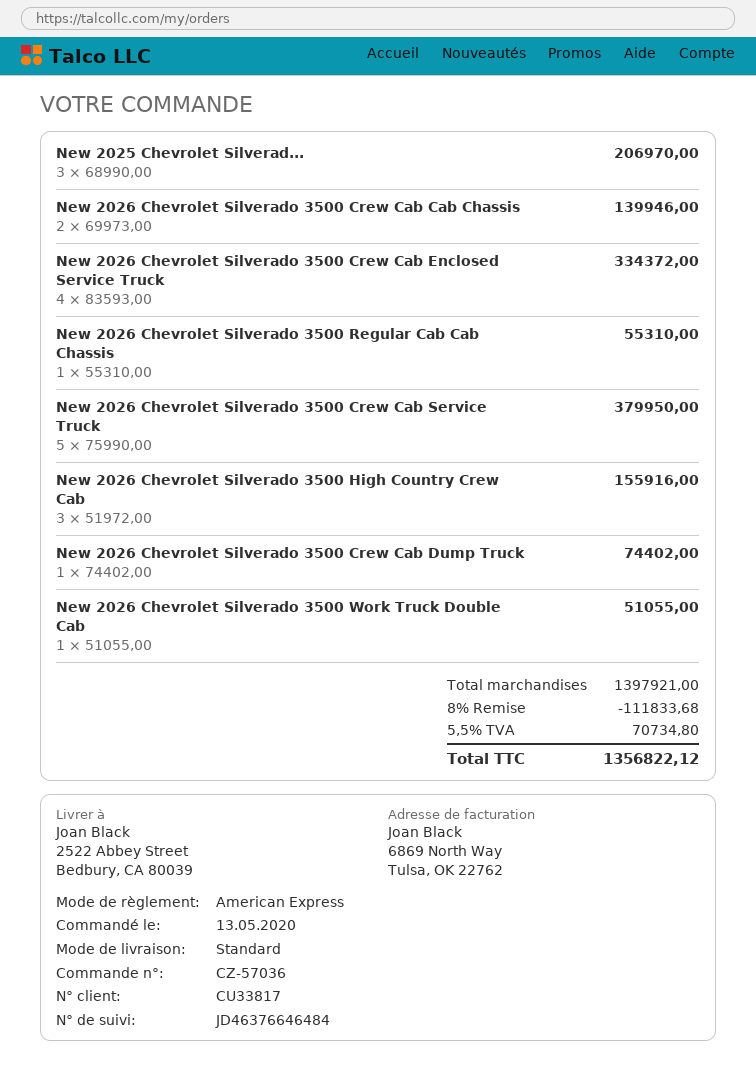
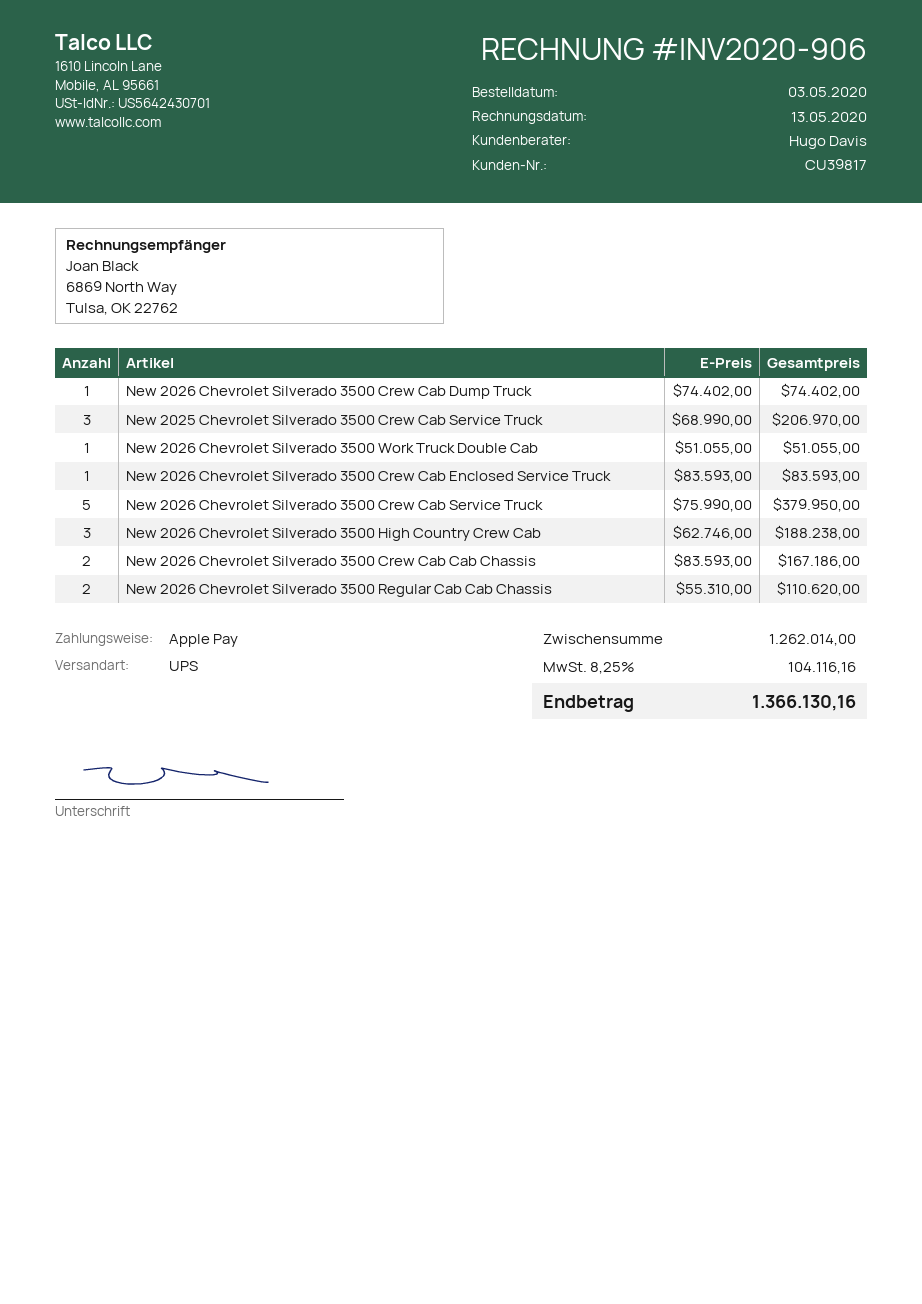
order date: 2020-05-13 -> 2020-05-03
customer number: CU33817 -> CU39817
payment method: American Express -> Apple Pay
shipping method: standard -> UPS
New 2026 Chevrolet Silverado 3500 Crew Cab Cab Chassis: 2 x 69973.00 = 139946.00 -> 2 x 83593.00 = 167186.00
New 2026 Chevrolet Silverado 3500 Crew Cab Enclosed Service Truck: 4 x 83593.00 = 334372.00 -> 1 x 83593.00 = 83593.00
New 2026 Chevrolet Silverado 3500 Regular Cab Cab Chassis: 1 x 55310.00 = 55310.00 -> 2 x 55310.00 = 110620.00
New 2026 Chevrolet Silverado 3500 High Country Crew Cab: 3 x 51972.00 = 155916.00 -> 3 x 62746.00 = 188238.00
subtotal: 1397921.00 -> 1262014.00
discount: 8% = 111833.68 -> none
tax: 5.5% = 70734.80 -> 8.25% = 104116.16
total: 1356822.12 -> 1366130.16

